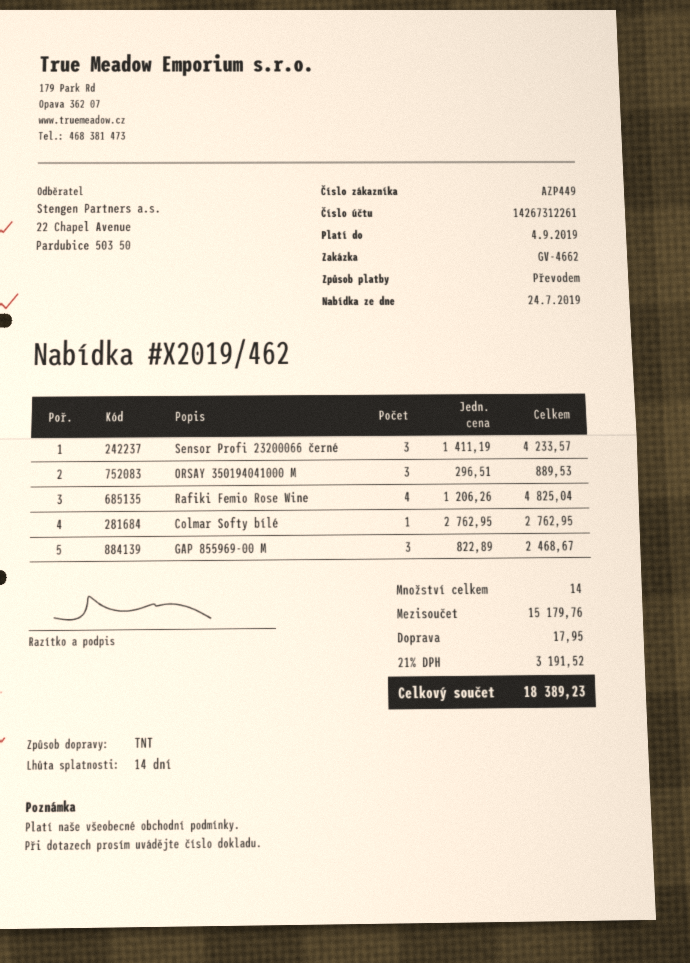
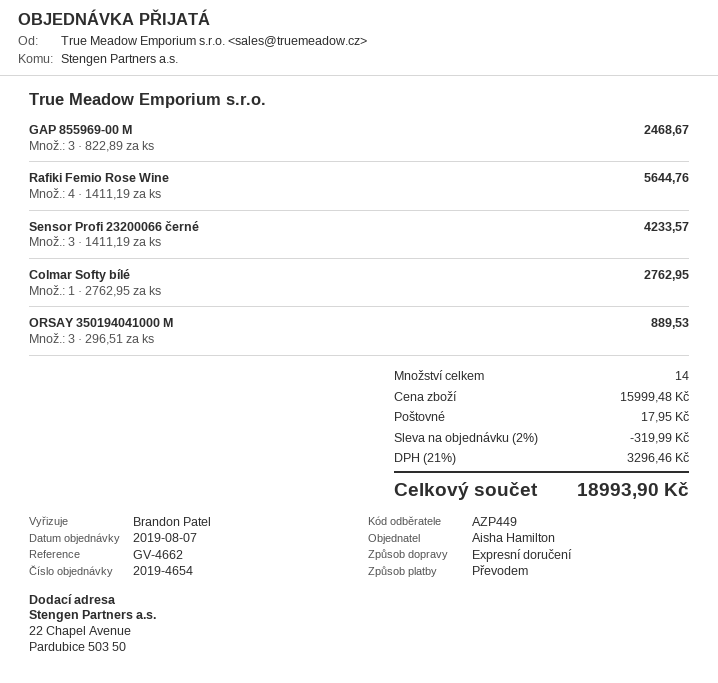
shipping method: TNT -> express
Rafiki Femio Rose Wine: 4 x 1206.26 = 4825.04 -> 4 x 1411.19 = 5644.76
subtotal: 15179.76 -> 15999.48
discount: none -> 2% = 319.99
tax: 21% = 3191.52 -> 21% = 3296.46
total: 18389.23 -> 18993.90

